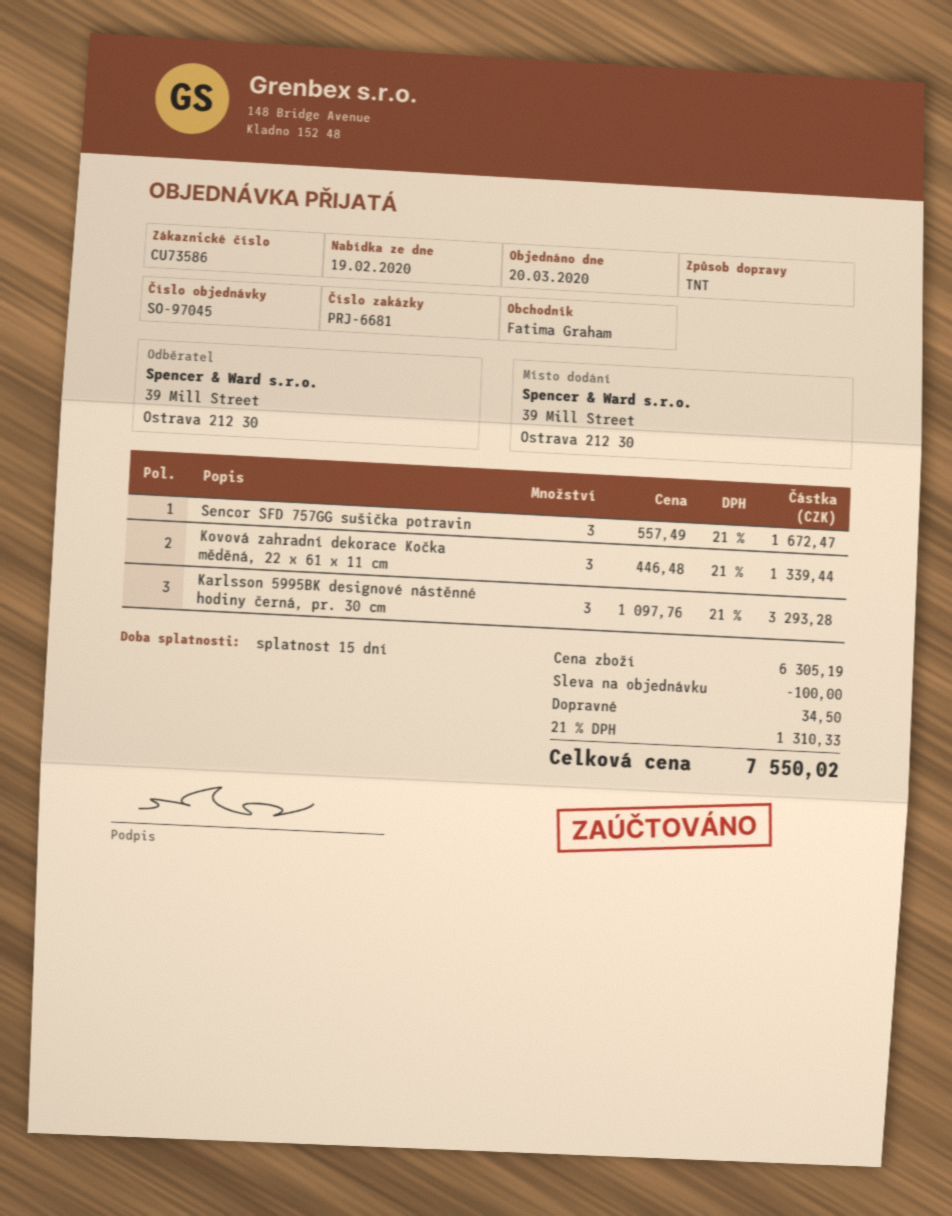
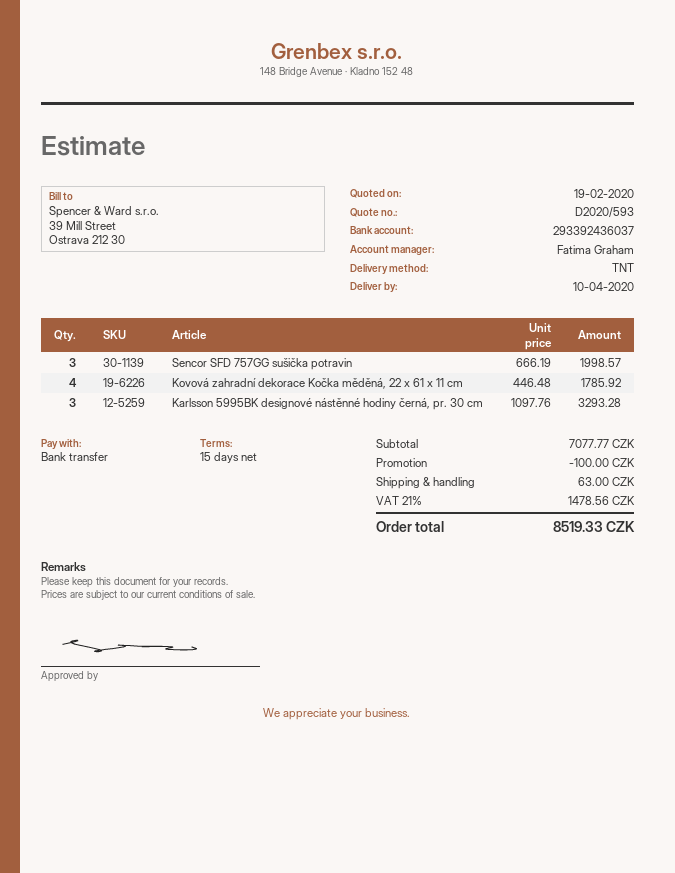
Sencor SFD 757GG sušička potravin: 3 x 557.49 = 1672.47 -> 3 x 666.19 = 1998.57
Kovová zahradní dekorace Kočka měděná, 22 x 61 x 11 cm: 3 x 446.48 = 1339.44 -> 4 x 446.48 = 1785.92
subtotal: 6305.19 -> 7077.77
shipping: 34.50 -> 63.00
tax: 21% = 1310.33 -> 21% = 1478.56
total: 7550.02 -> 8519.33

